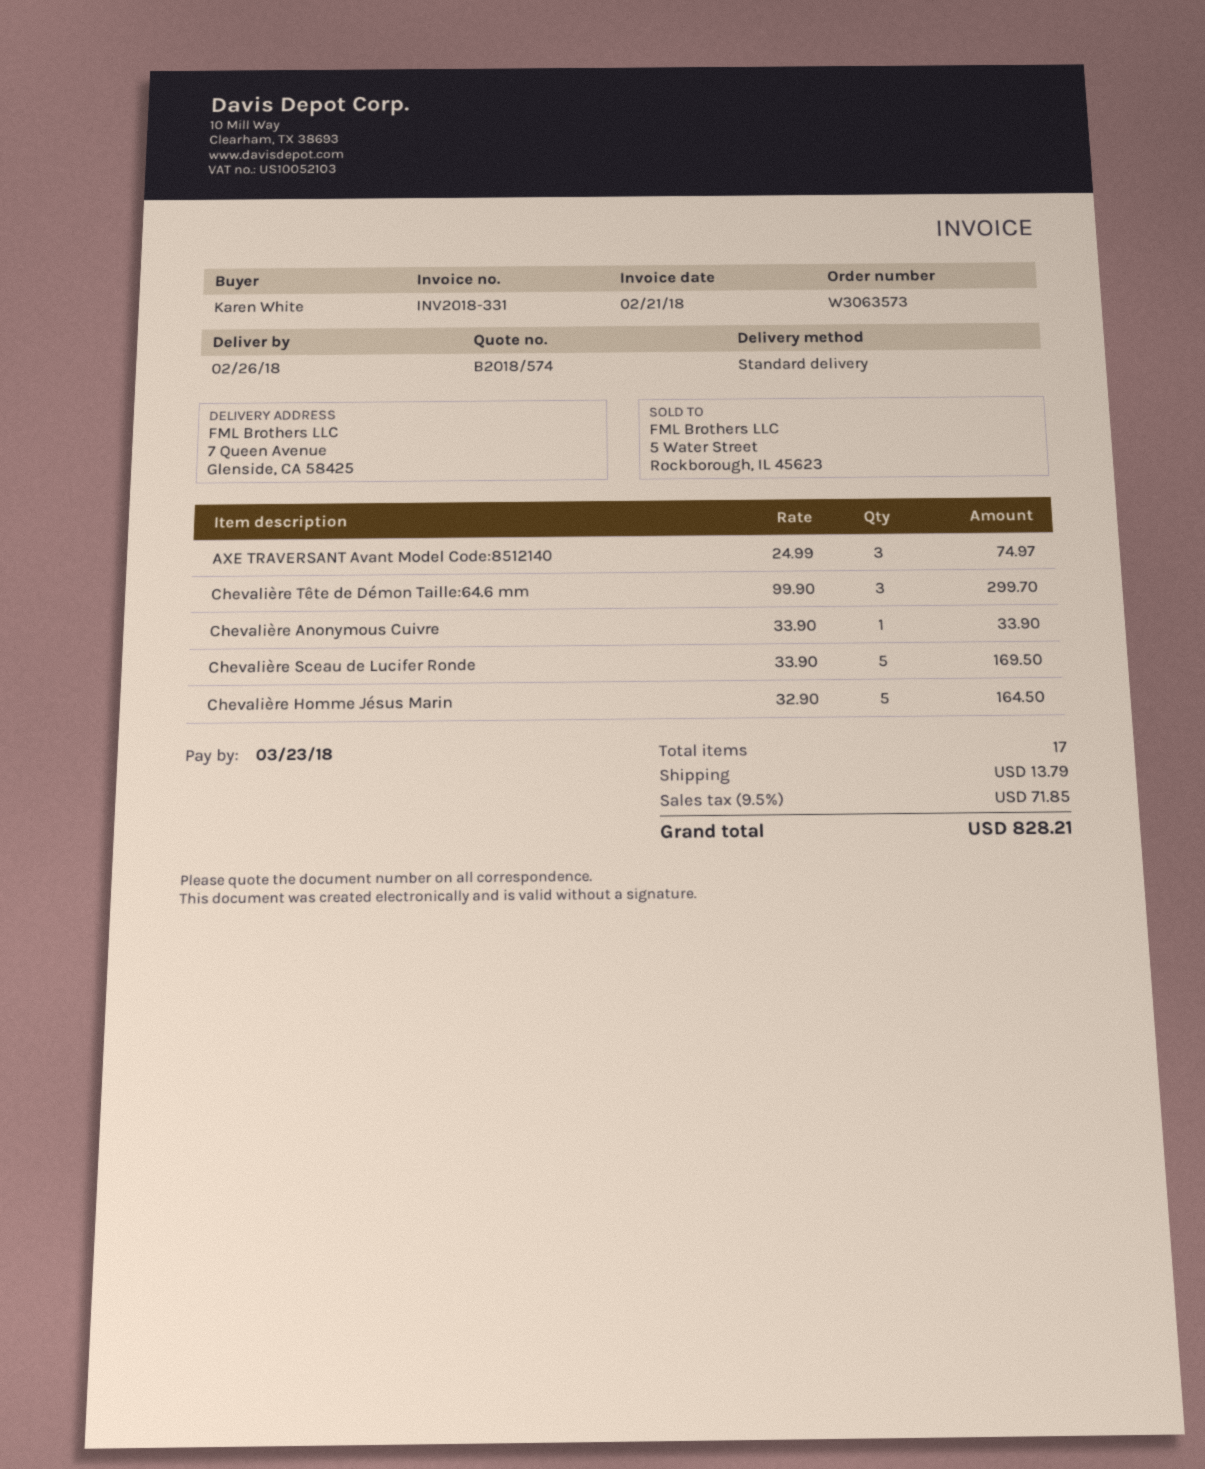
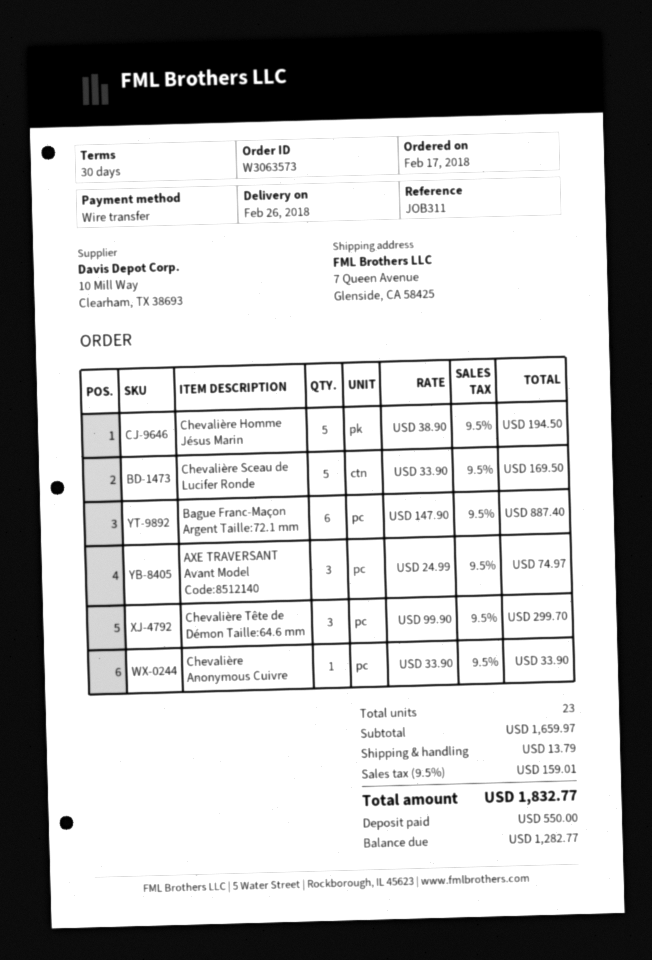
Chevalière Homme Jésus Marin: 5 x 32.90 = 164.50 -> 5 x 38.90 = 194.50
Bague Franc-Maçon Argent Taille:72.1 mm: none -> 6 x 147.90 = 887.40
total quantity: 17 -> 23
tax: 9.5% = 71.85 -> 9.5% = 159.01
total: 828.21 -> 1832.77

